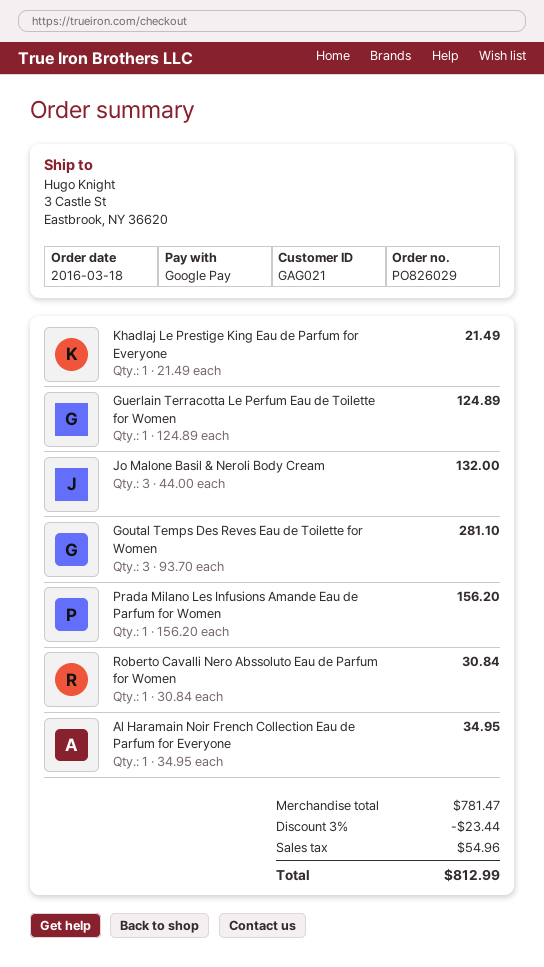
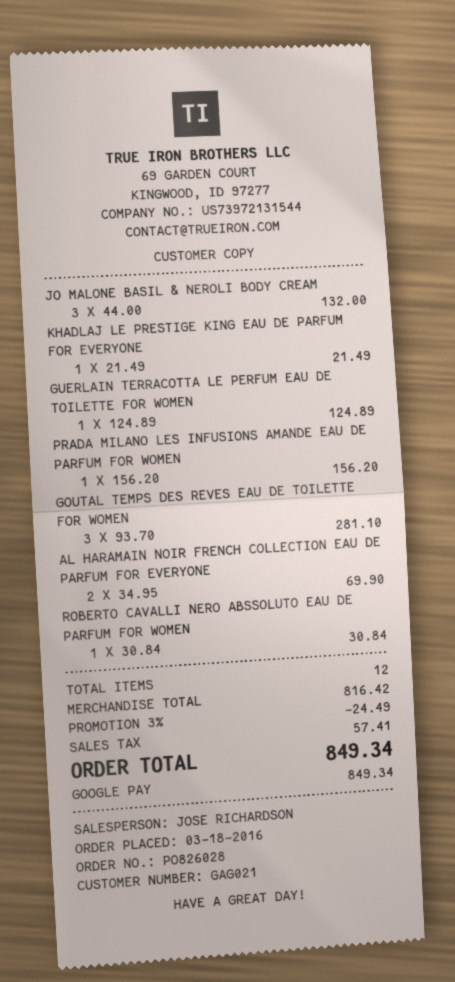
order number: PO826029 -> PO826028
Al Haramain Noir French Collection Eau de Parfum for Everyone: 1 x 34.95 = 34.95 -> 2 x 34.95 = 69.90
subtotal: 781.47 -> 816.42
discount: 3% = 23.44 -> 3% = 24.49
tax: 54.96 -> 57.41
total: 812.99 -> 849.34

